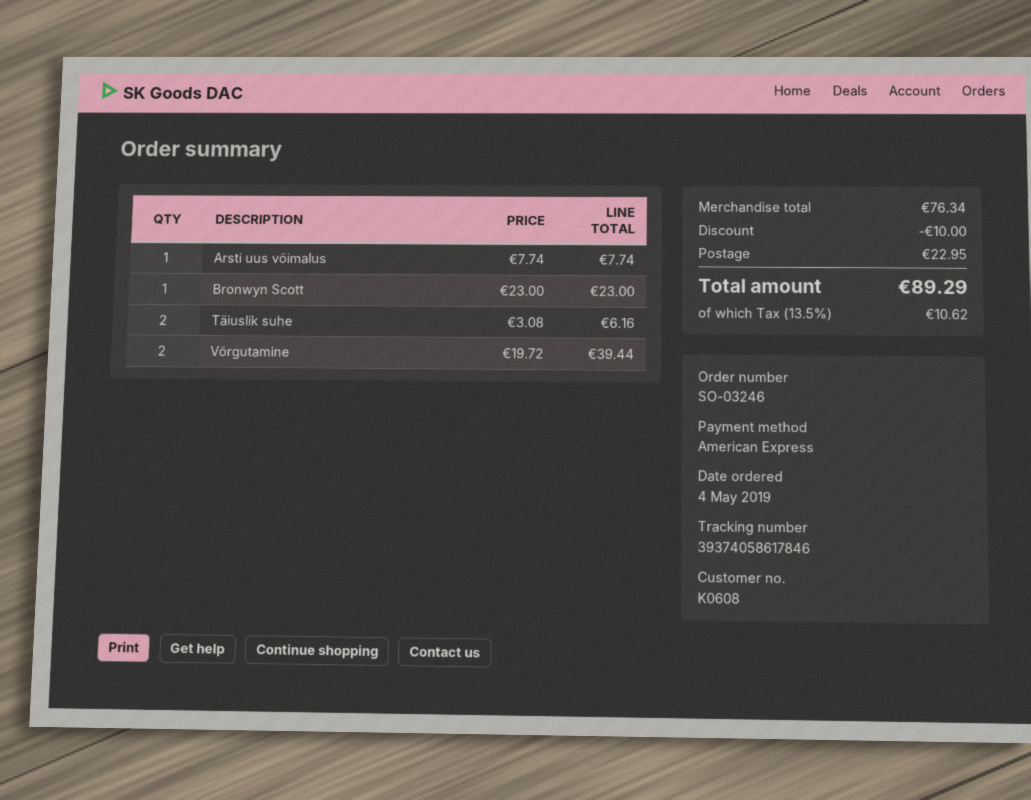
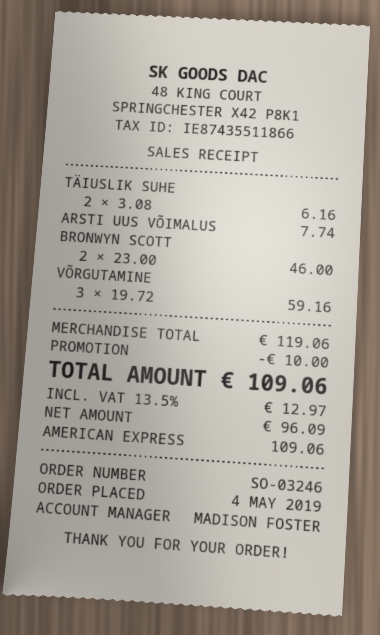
Bronwyn Scott: 1 x 23.00 = 23.00 -> 2 x 23.00 = 46.00
Võrgutamine: 2 x 19.72 = 39.44 -> 3 x 19.72 = 59.16
subtotal: 76.34 -> 119.06
shipping: 22.95 -> none
tax: 13.5% = 10.62 -> 13.5% = 12.97
total: 89.29 -> 109.06

